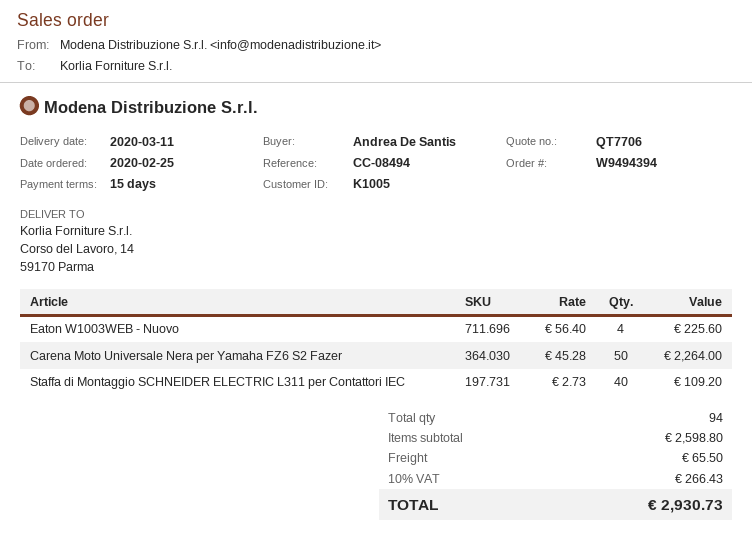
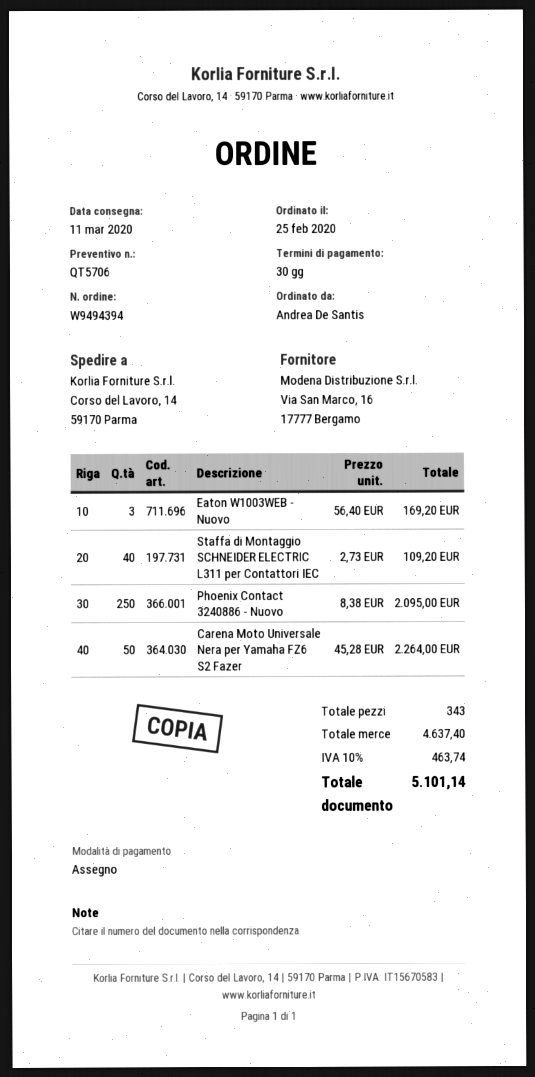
quote number: QT7706 -> QT5706
payment terms: 15 days -> 30 days
Eaton W1003WEB - Nuovo: 4 x 56.40 = 225.60 -> 3 x 56.40 = 169.20
Phoenix Contact 3240886 - Nuovo: none -> 250 x 8.38 = 2095.00
total quantity: 94 -> 343
subtotal: 2598.80 -> 4637.40
shipping: 65.50 -> none
tax: 10% = 266.43 -> 10% = 463.74
total: 2930.73 -> 5101.14

